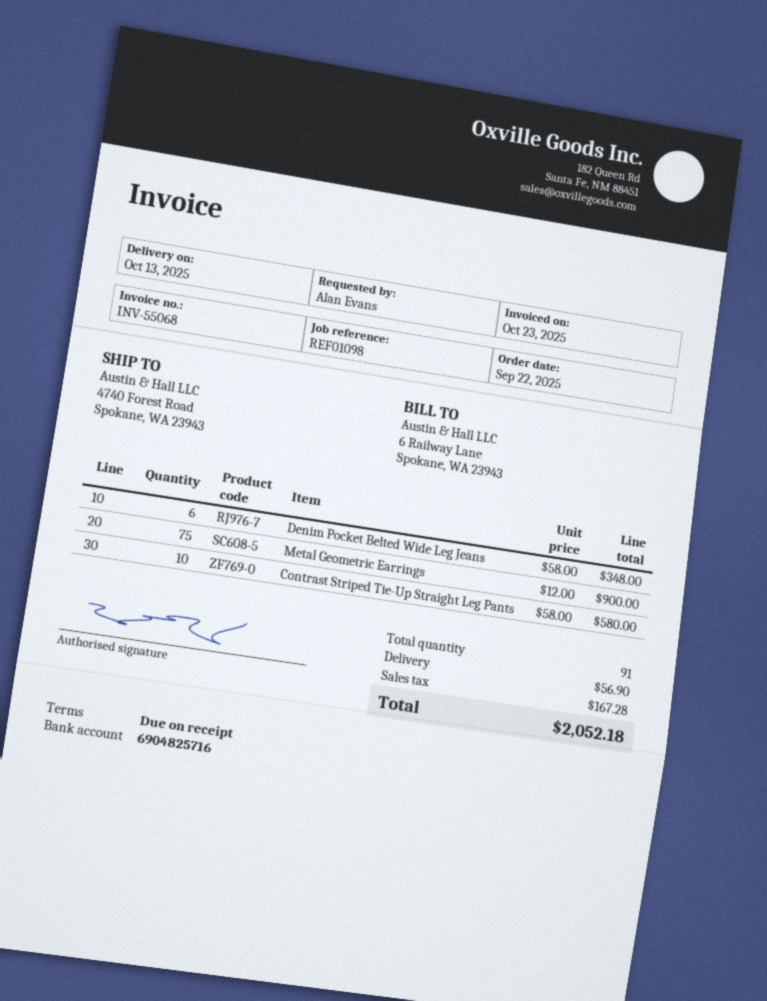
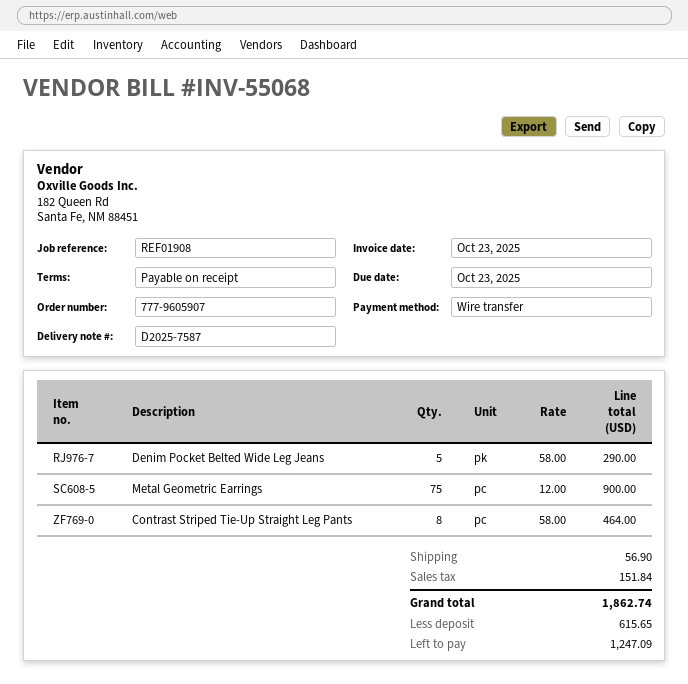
reference: REF01098 -> REF01908
Denim Pocket Belted Wide Leg Jeans: 6 x 58.00 = 348.00 -> 5 x 58.00 = 290.00
Contrast Striped Tie-Up Straight Leg Pants: 10 x 58.00 = 580.00 -> 8 x 58.00 = 464.00
tax: 167.28 -> 151.84
total: 2052.18 -> 1862.74

